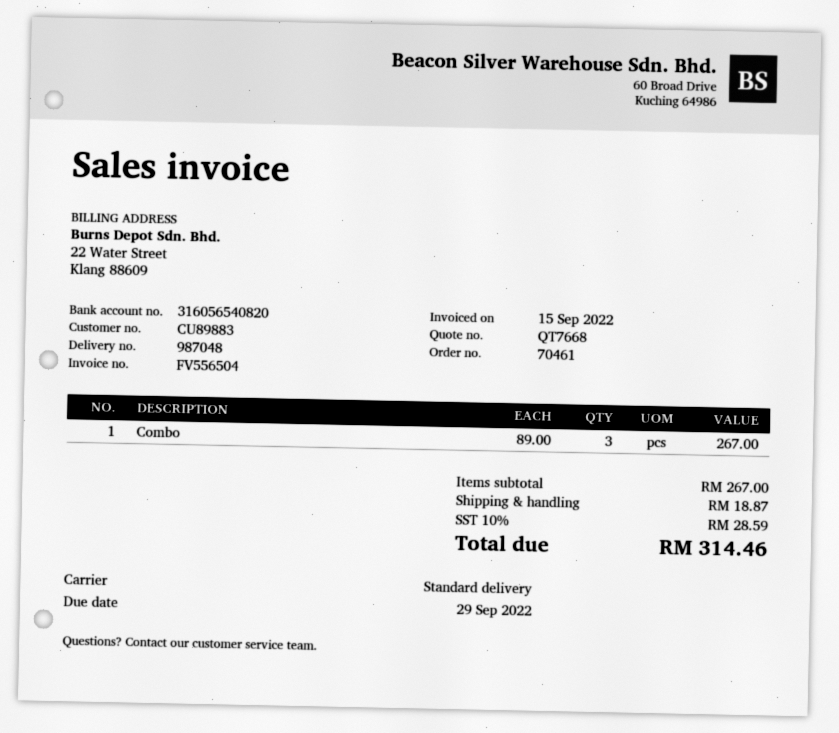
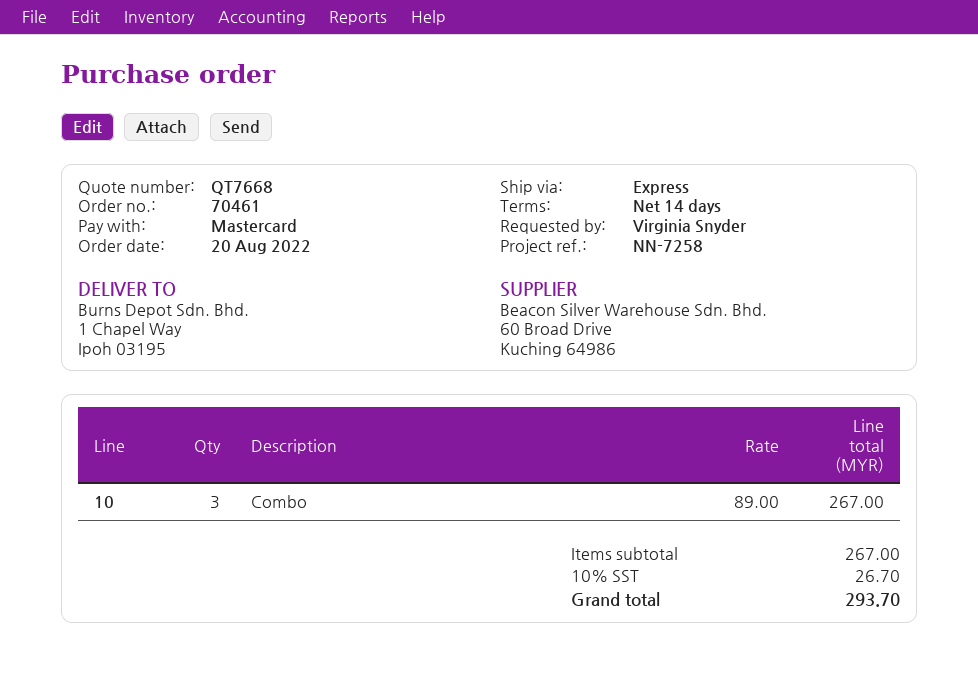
shipping method: standard -> express
shipping: 18.87 -> none
tax: 10% = 28.59 -> 10% = 26.70
total: 314.46 -> 293.70

